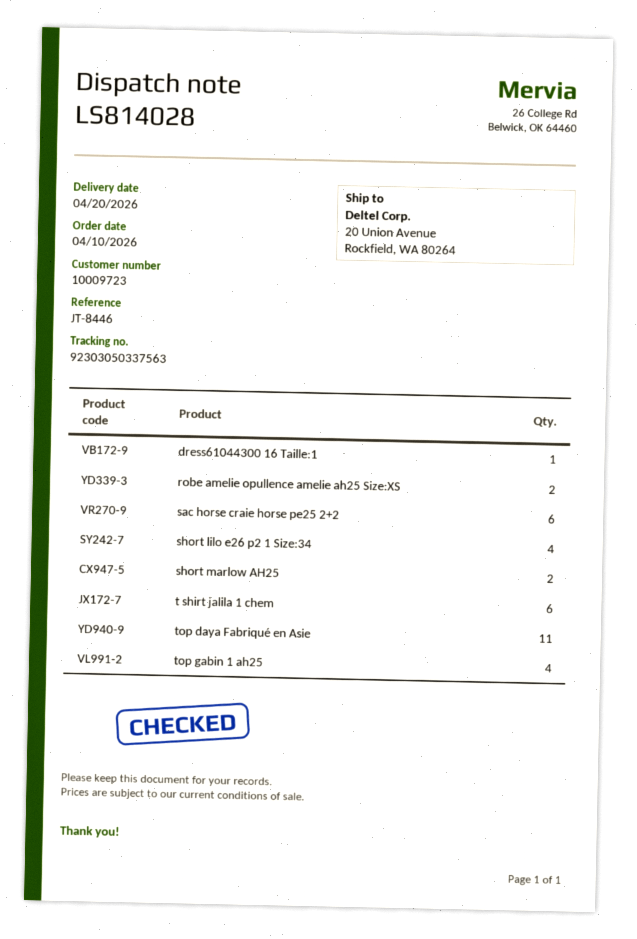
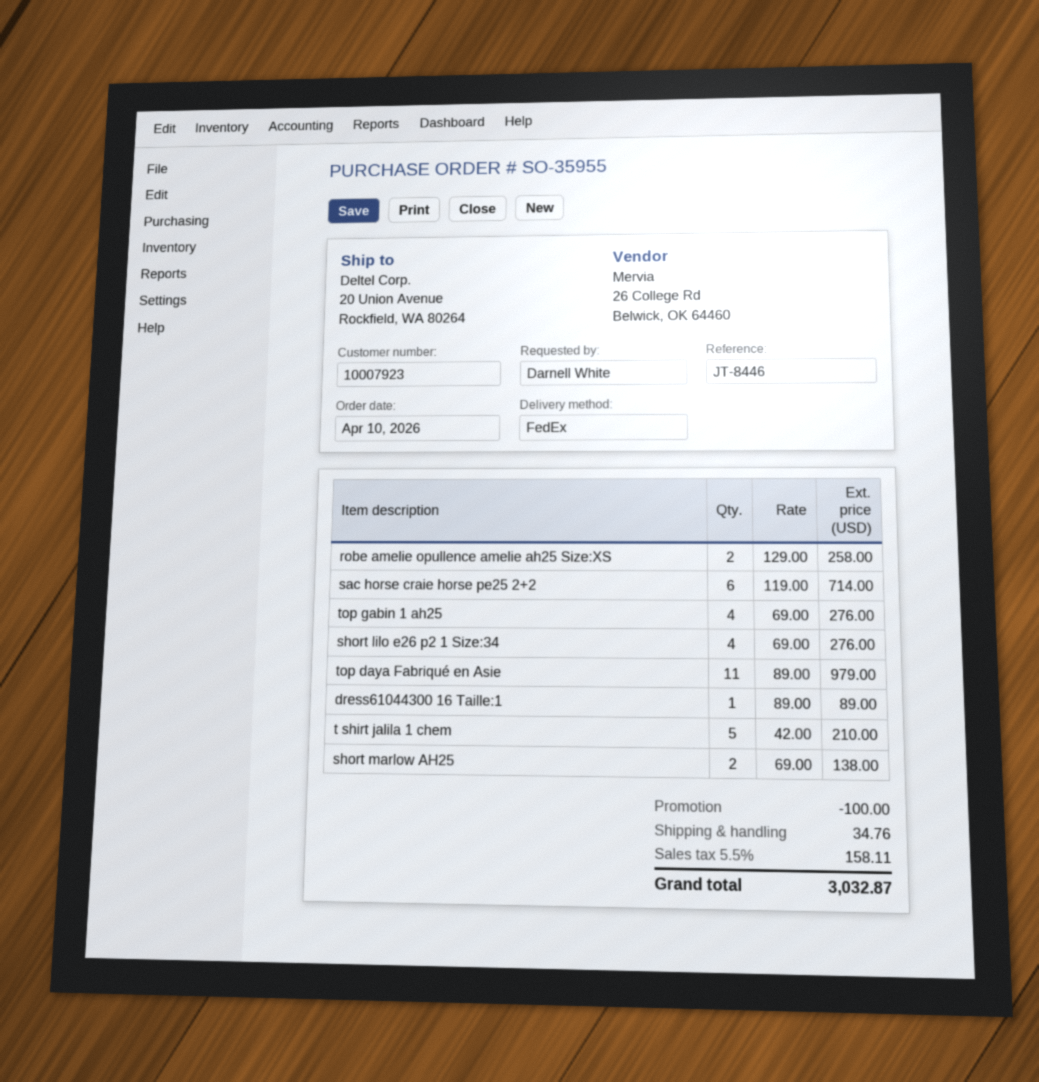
customer number: 10009723 -> 10007923
t shirt jalila 1 chem: 6 -> 5

